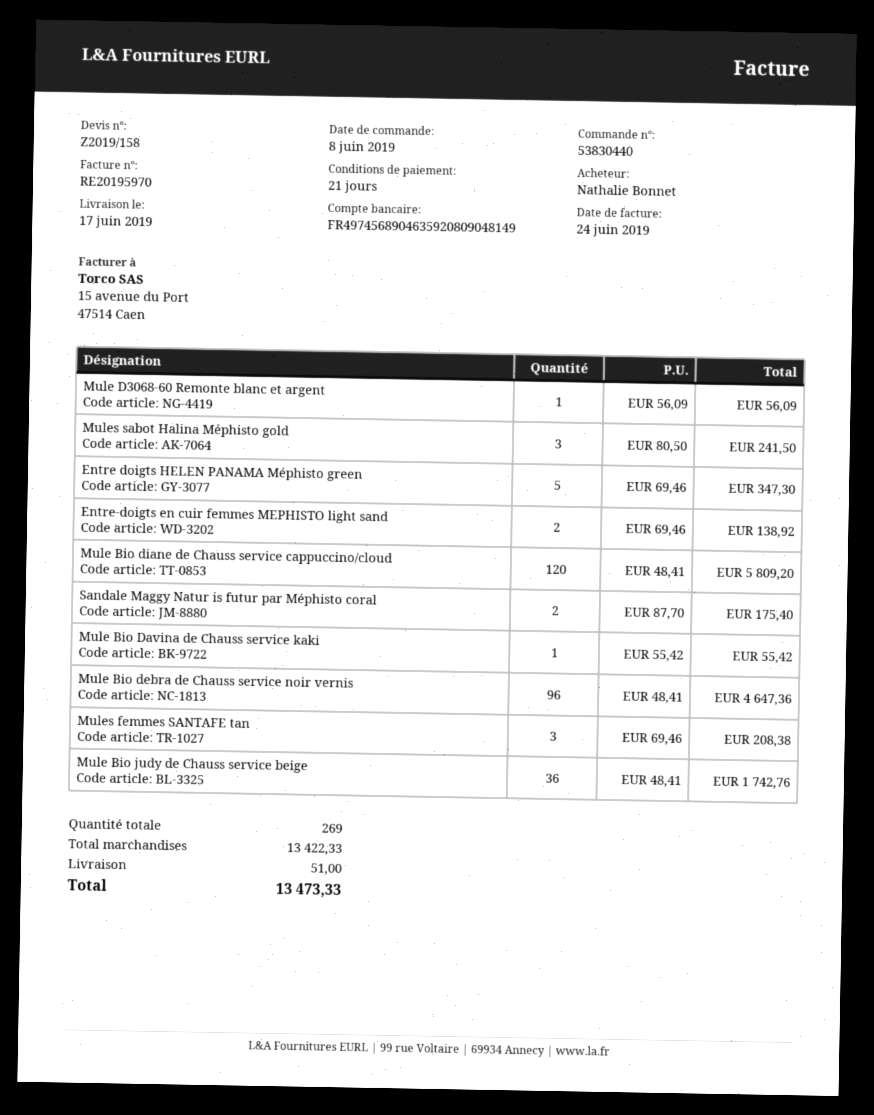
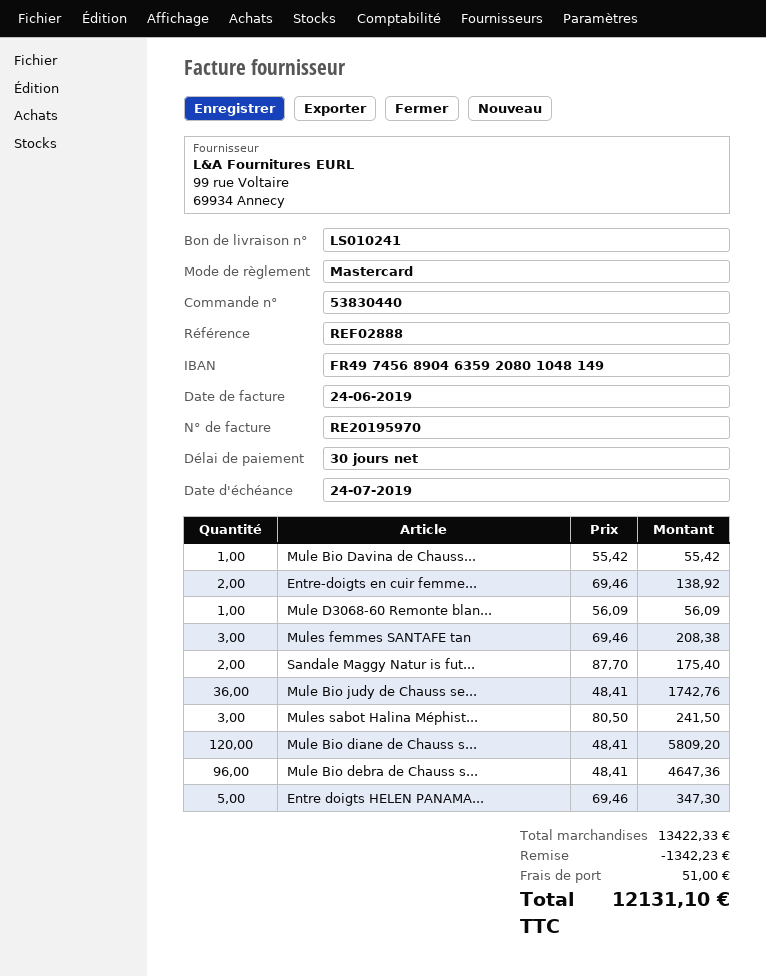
payment terms: 21 days -> 30 days
bank account: FR4974568904635920809048149 -> FR4974568904635920801048149
discount: none -> 1342.23
total: 13473.33 -> 12131.10

